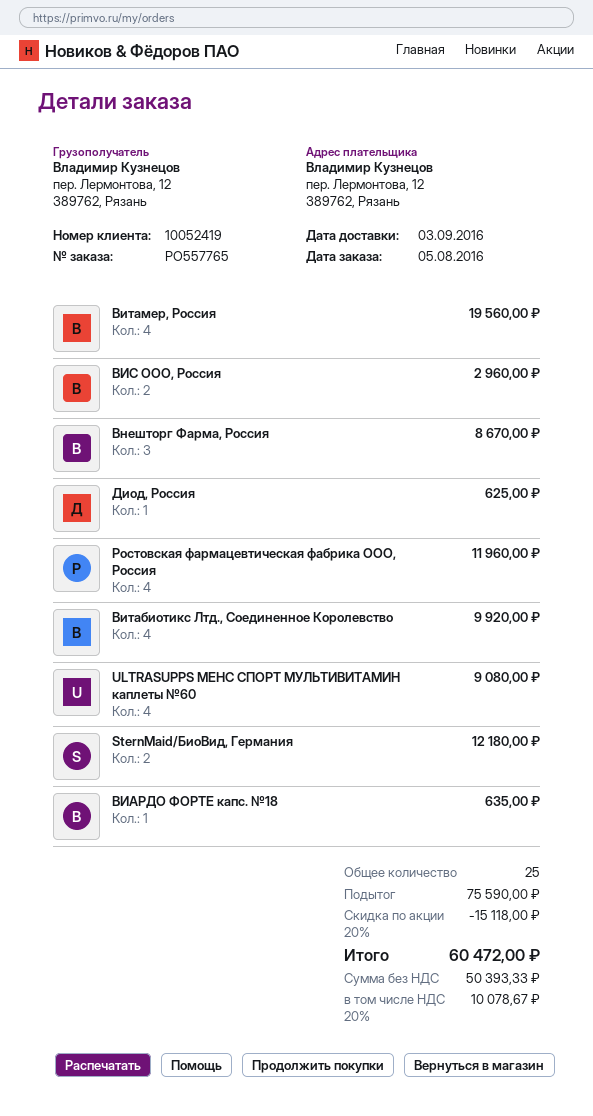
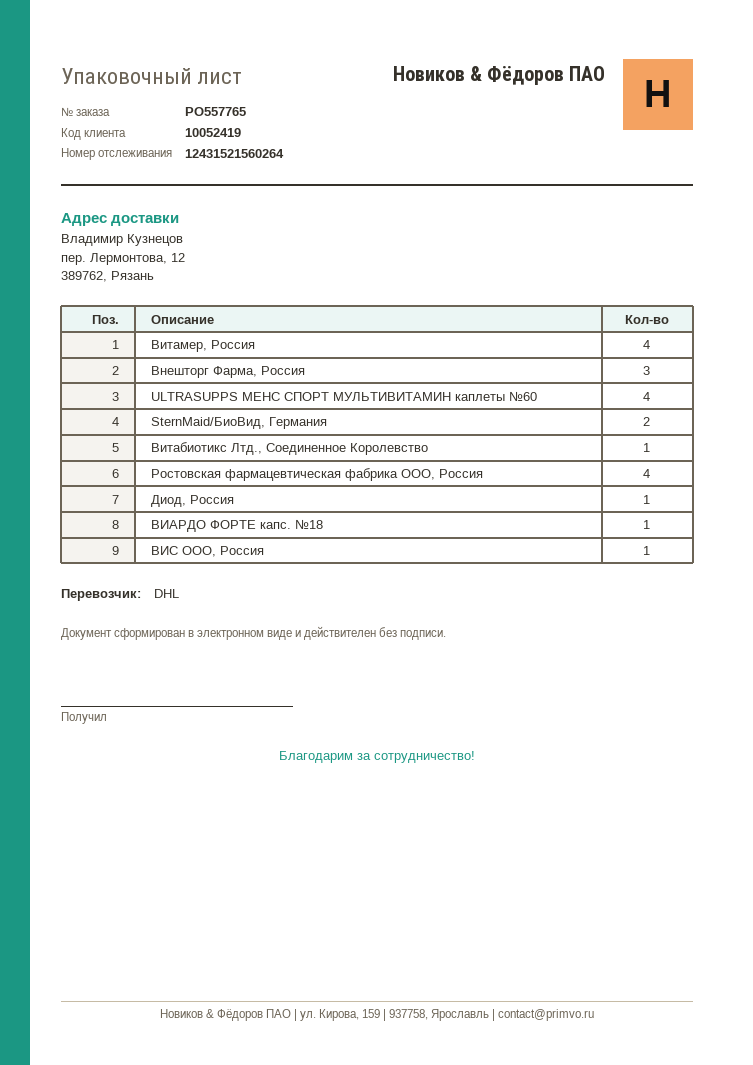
ВИС ООО, Россия: 2 -> 1
Витабиотикс Лтд., Соединенное Королевство: 4 -> 1

